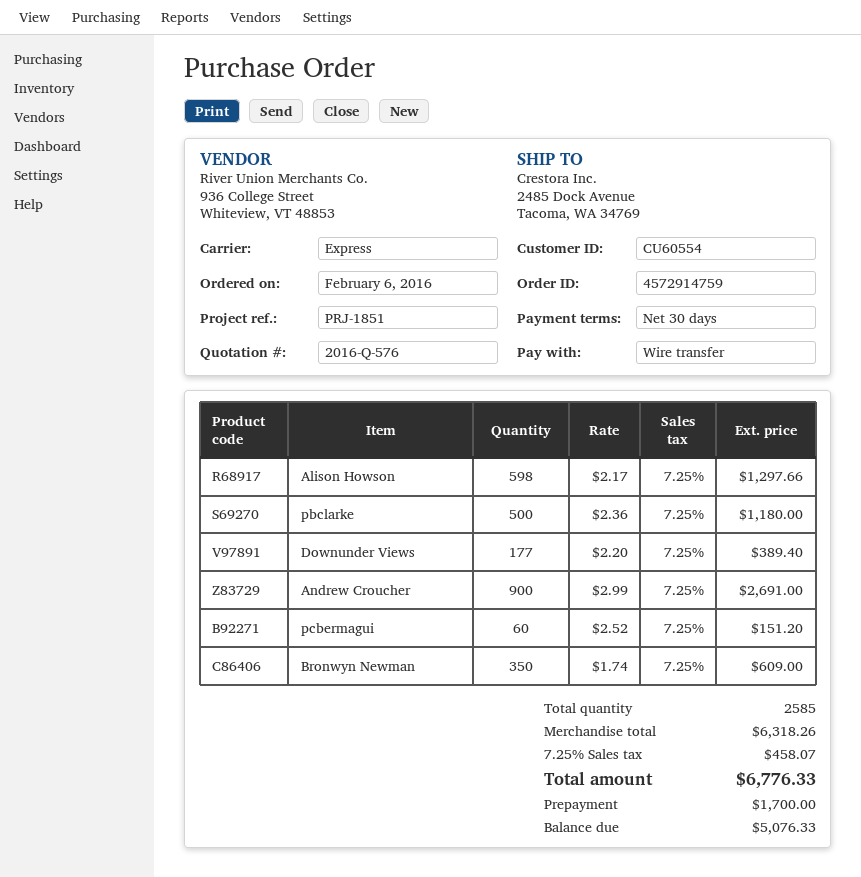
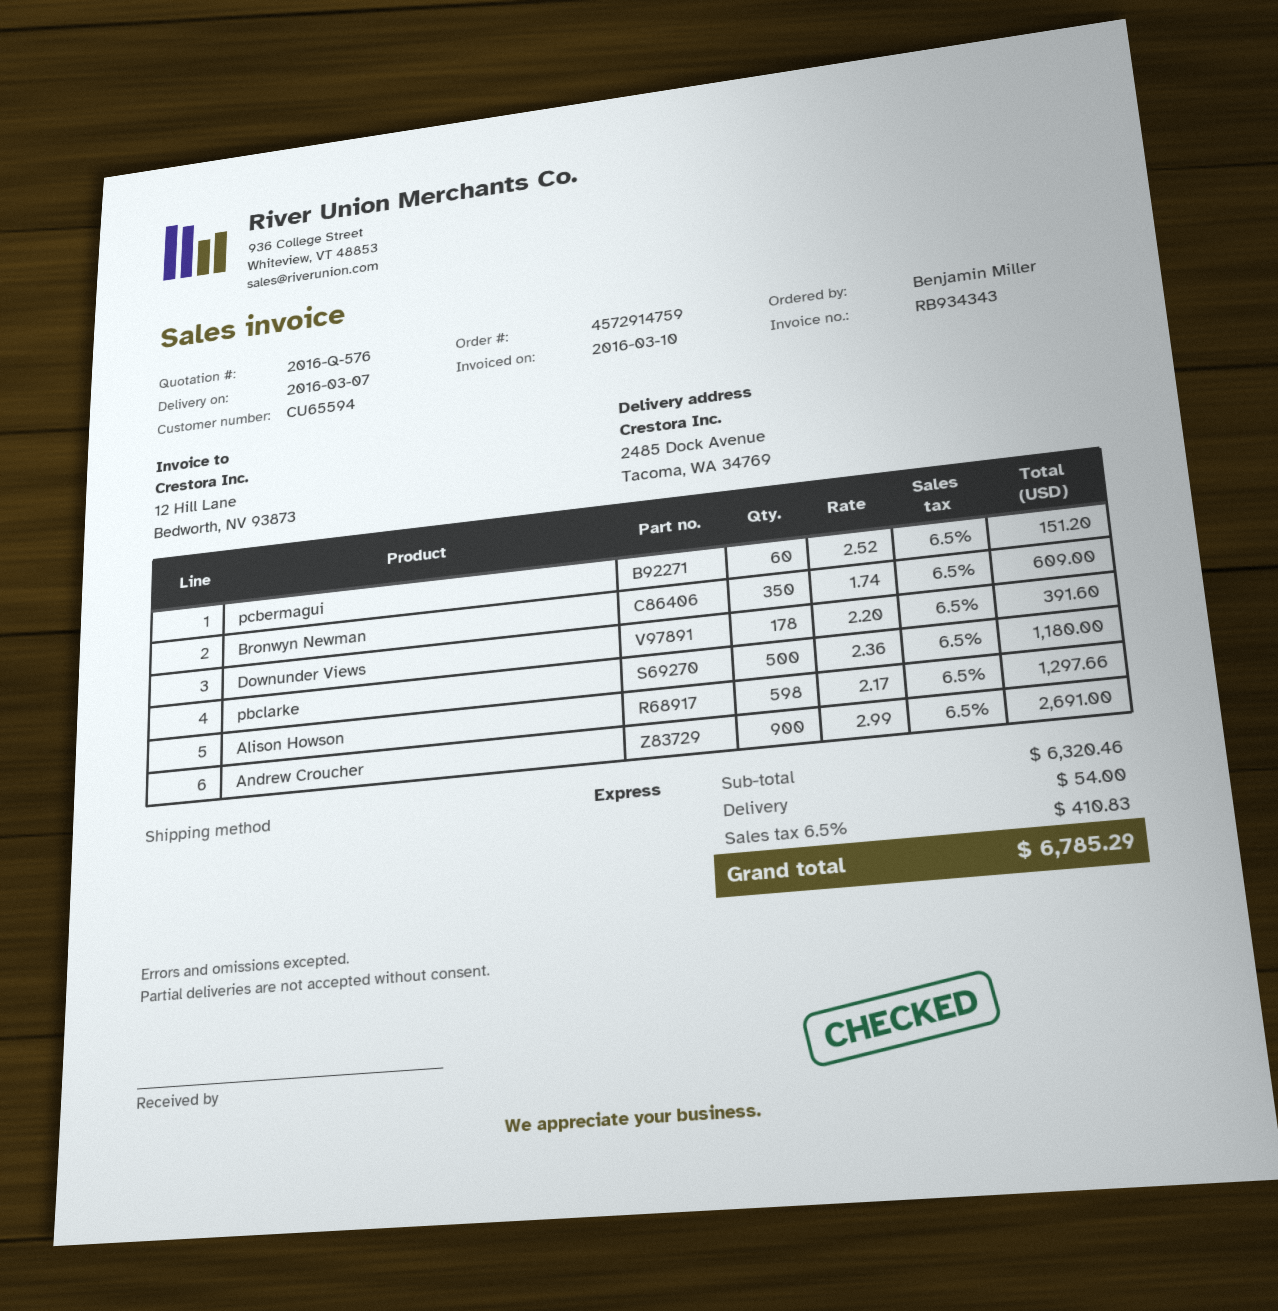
customer number: CU60554 -> CU65594
Downunder Views: 177 x 2.20 = 389.40 -> 178 x 2.20 = 391.60
subtotal: 6318.26 -> 6320.46
shipping: none -> 54.00
tax: 7.25% = 458.07 -> 6.5% = 410.83
total: 6776.33 -> 6785.29

